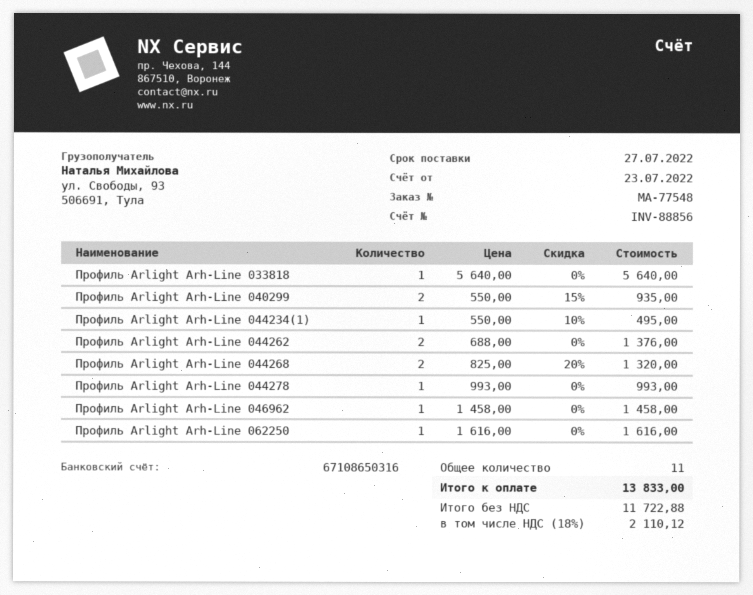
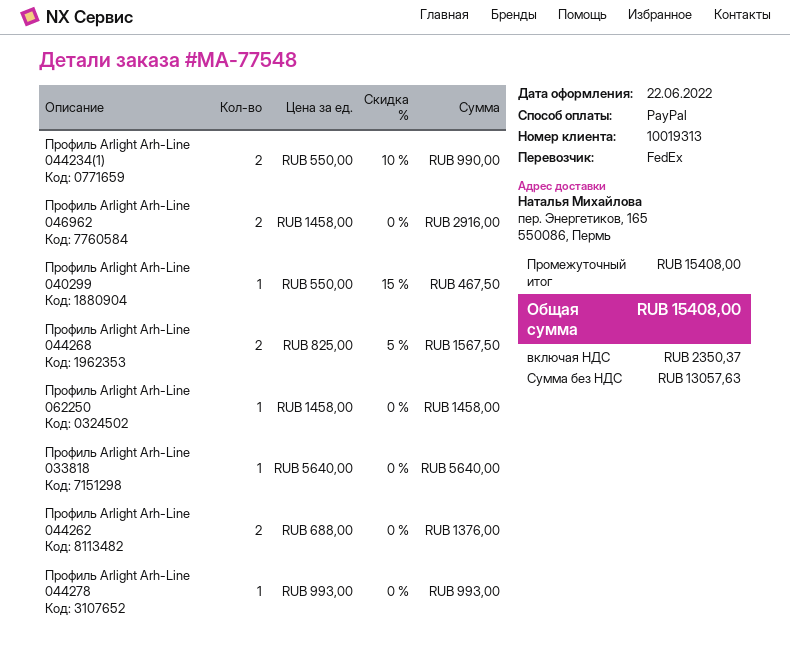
ship to: ул. Свободы, 93, 506691, Тула -> пер. Энергетиков, 165, 550086, Пермь
Профиль Arlight Arh-Line 040299: 2 x 550.00 - 15% = 935.00 -> 1 x 550.00 - 15% = 467.50
Профиль Arlight Arh-Line 044234(1): 1 x 550.00 - 10% = 495.00 -> 2 x 550.00 - 10% = 990.00
Профиль Arlight Arh-Line 044268: 2 x 825.00 - 20% = 1320.00 -> 2 x 825.00 - 5% = 1567.50
Профиль Arlight Arh-Line 046962: 1 x 1458.00 = 1458.00 -> 2 x 1458.00 = 2916.00
Профиль Arlight Arh-Line 062250: 1 x 1616.00 = 1616.00 -> 1 x 1458.00 = 1458.00
net: 11722.88 -> 13057.63
tax: 2110.12 -> 2350.37
total: 13833.00 -> 15408.00

